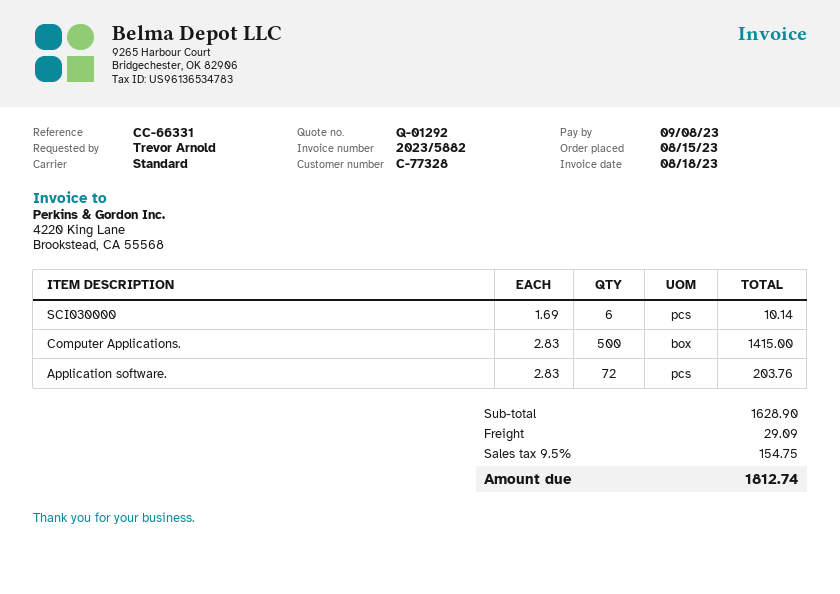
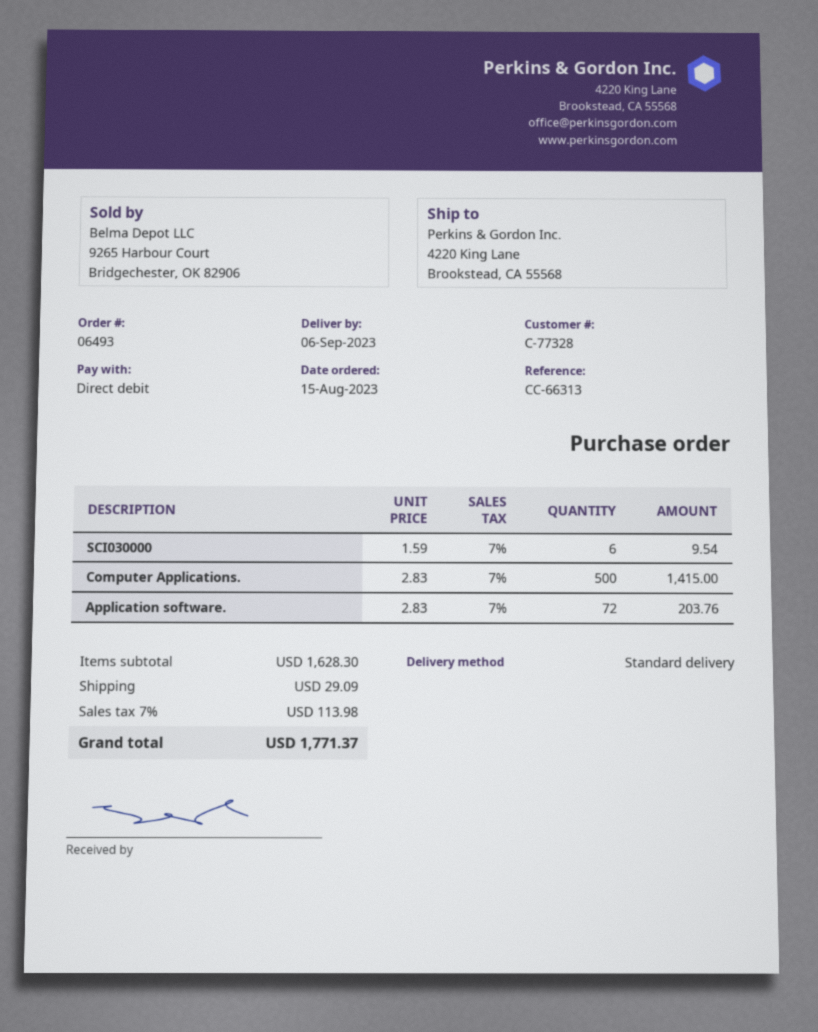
reference: CC-66331 -> CC-66313
SCI030000: 6 x 1.69 = 10.14 -> 6 x 1.59 = 9.54
subtotal: 1628.90 -> 1628.30
tax: 9.5% = 154.75 -> 7% = 113.98
total: 1812.74 -> 1771.37

